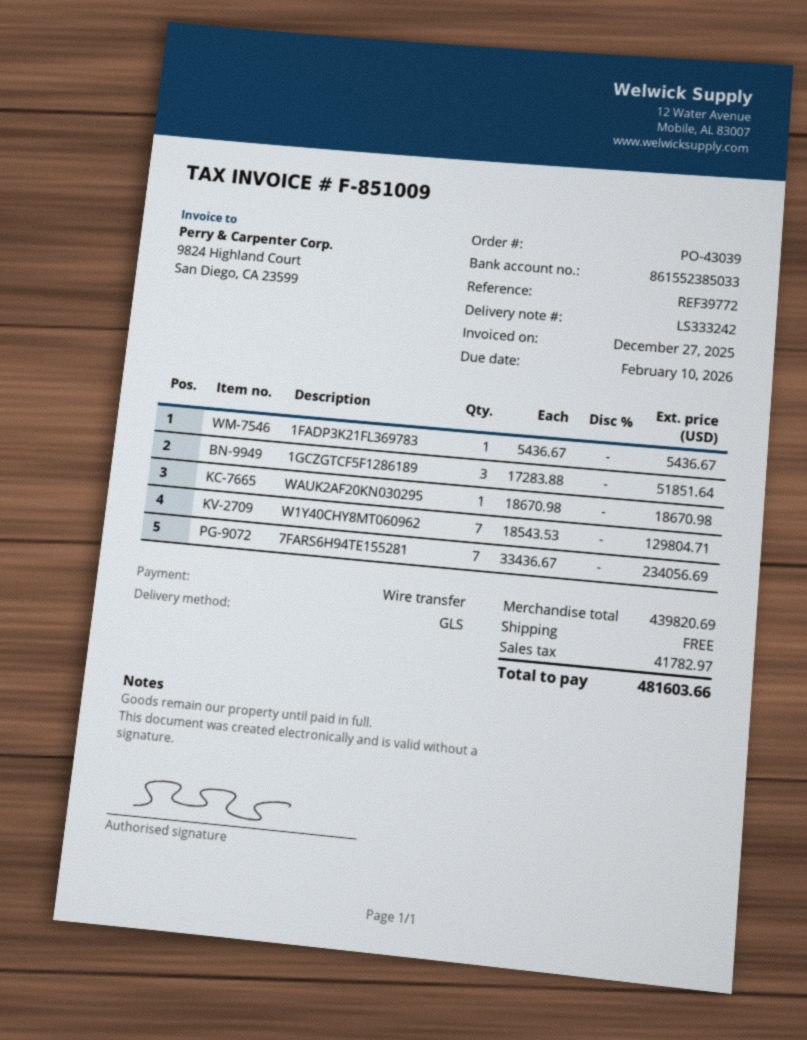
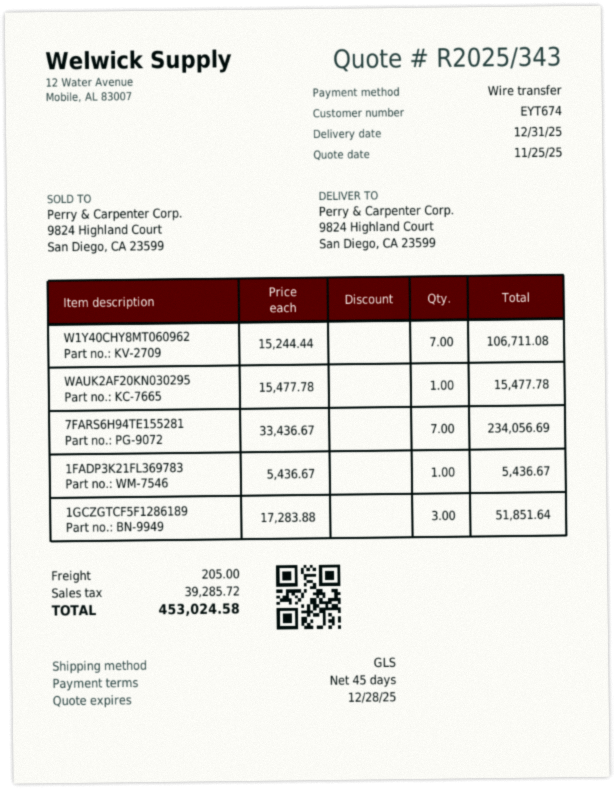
WAUK2AF20KN030295: 1 x 18670.98 = 18670.98 -> 1 x 15477.78 = 15477.78
W1Y40CHY8MT060962: 7 x 18543.53 = 129804.71 -> 7 x 15244.44 = 106711.08
shipping: 0.00 -> 205.00
tax: 41782.97 -> 39285.72
total: 481603.66 -> 453024.58

